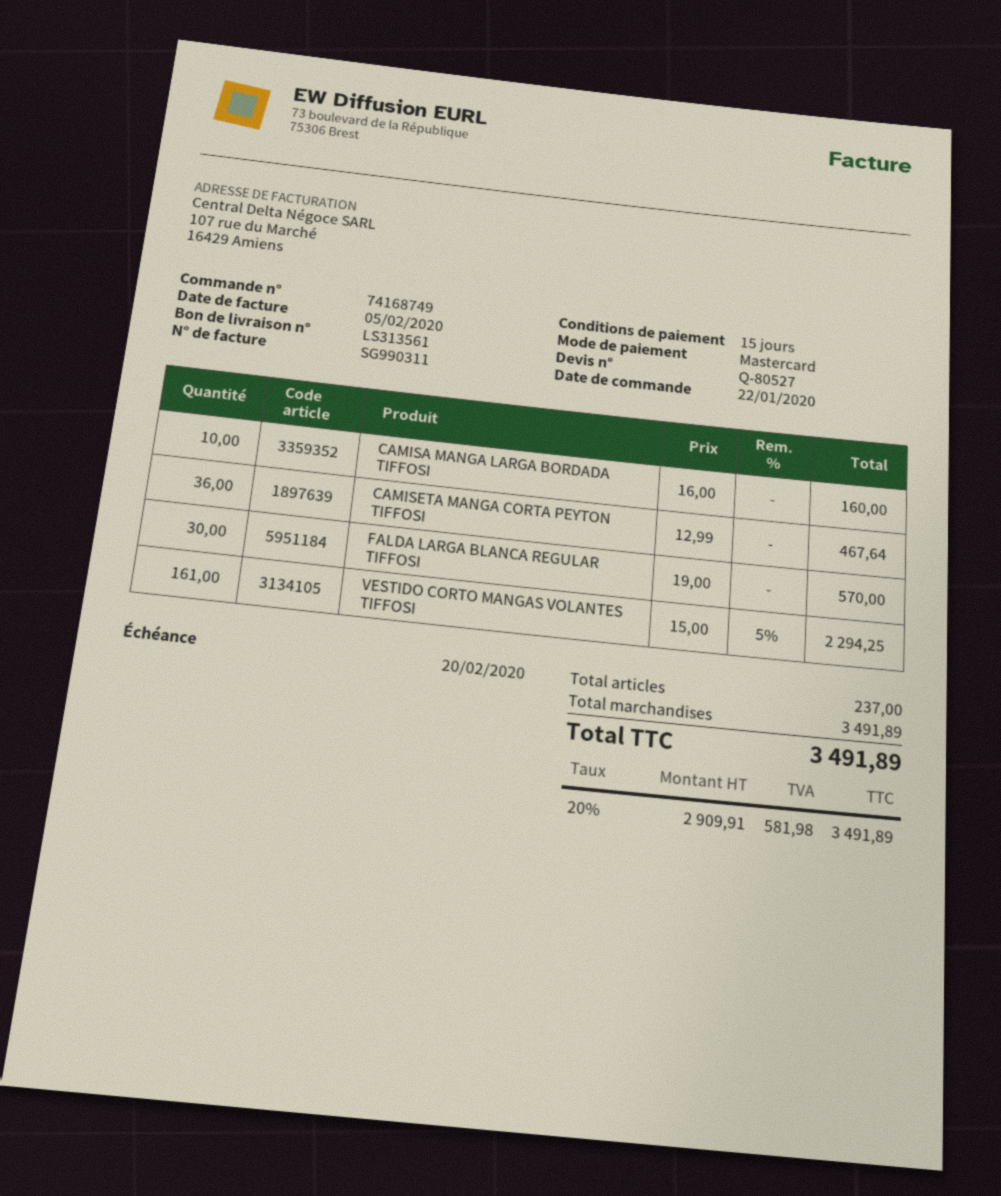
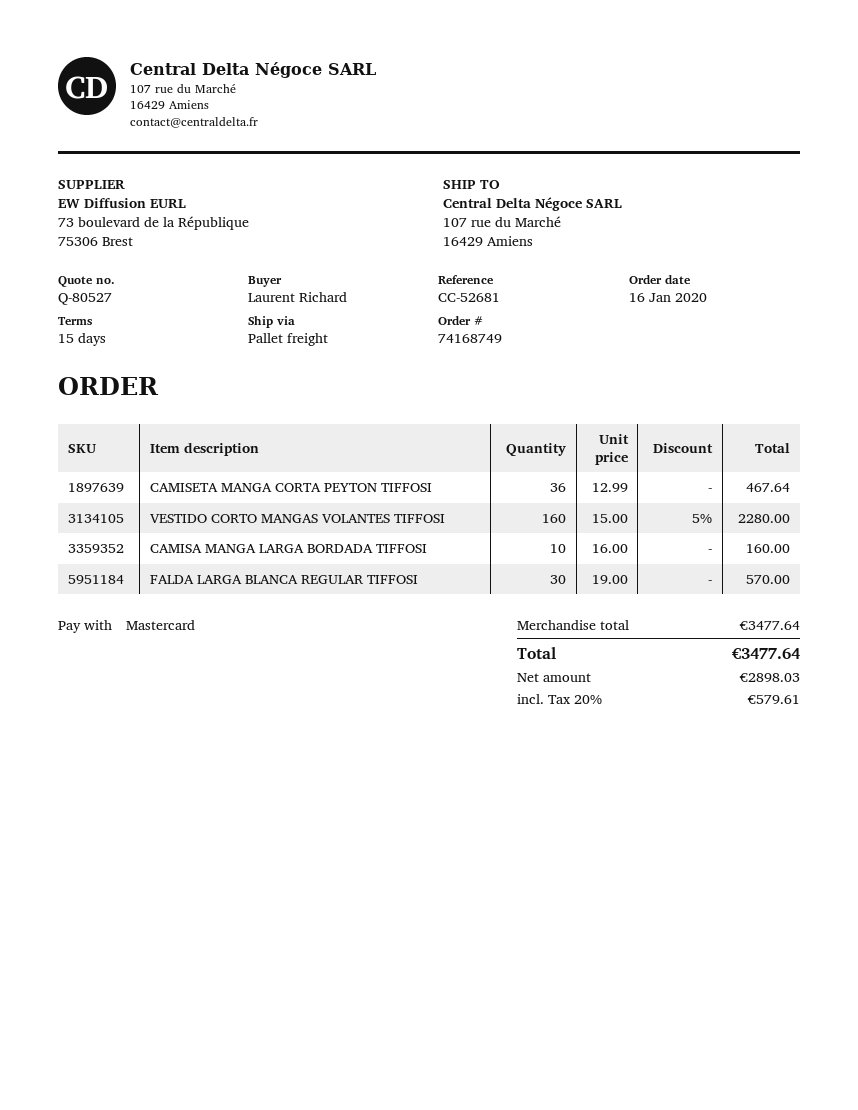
order date: 2020-01-22 -> 2020-01-16
VESTIDO CORTO MANGAS VOLANTES TIFFOSI: 161 x 15.00 - 5% = 2294.25 -> 160 x 15.00 - 5% = 2280.00
subtotal: 3491.89 -> 3477.64
net: 2909.91 -> 2898.03
tax: 20% = 581.98 -> 20% = 579.61
total: 3491.89 -> 3477.64

